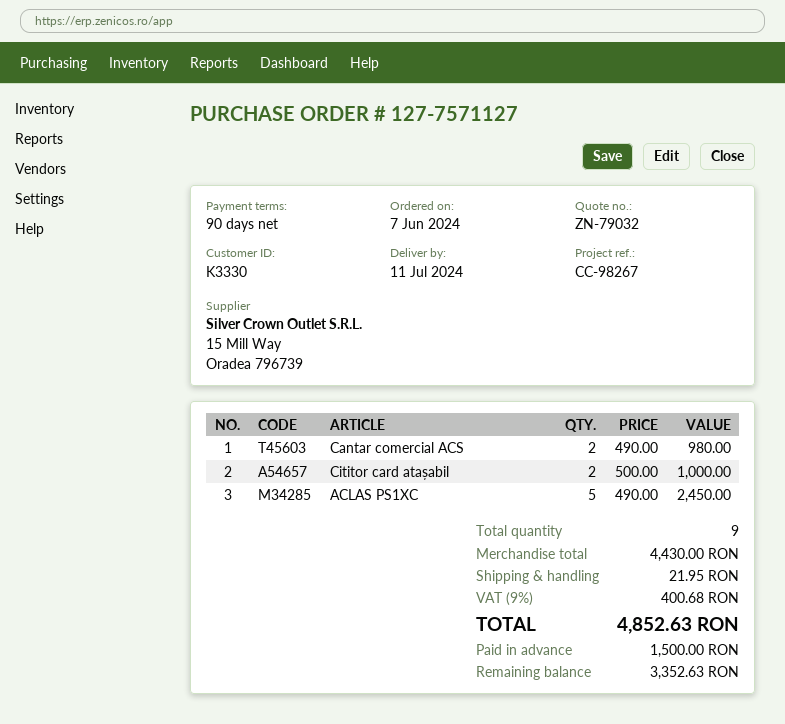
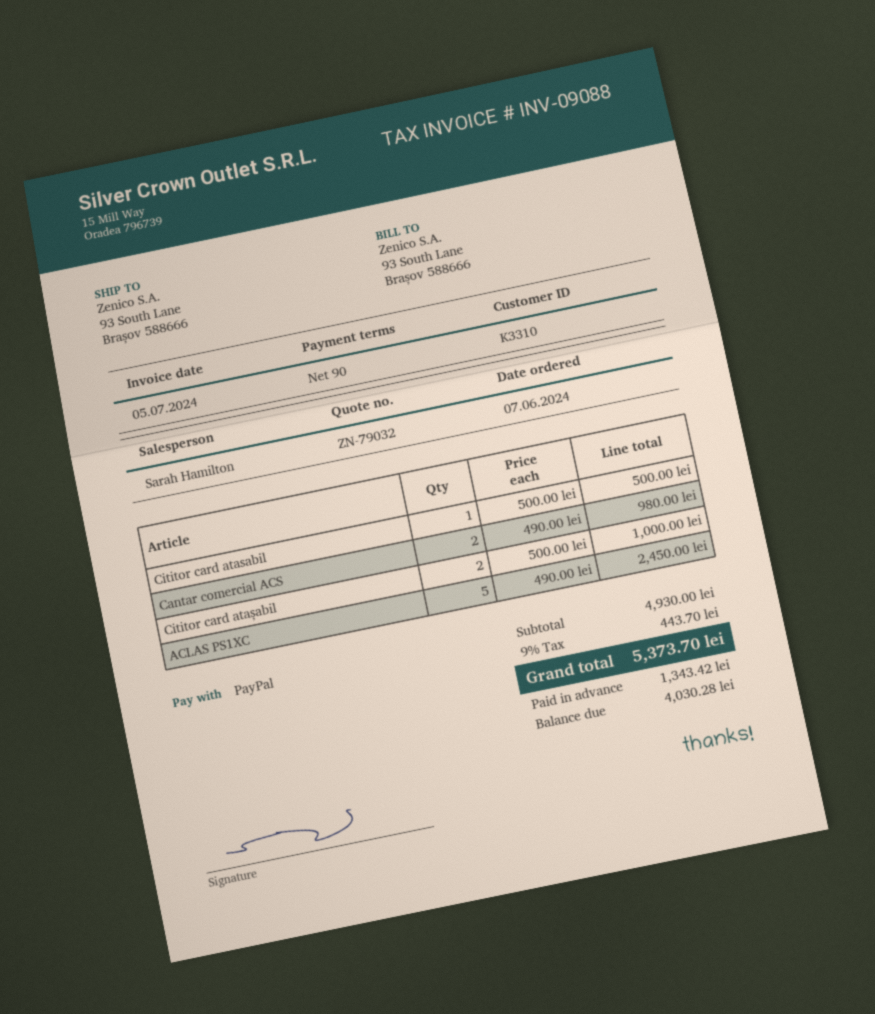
customer number: K3330 -> K3310
Cititor card atasabil: none -> 1 x 500.00 = 500.00
subtotal: 4430.00 -> 4930.00
shipping: 21.95 -> none
tax: 9% = 400.68 -> 9% = 443.70
total: 4852.63 -> 5373.70
deposit: 1500.00 -> 1343.42
balance: 3352.63 -> 4030.28

